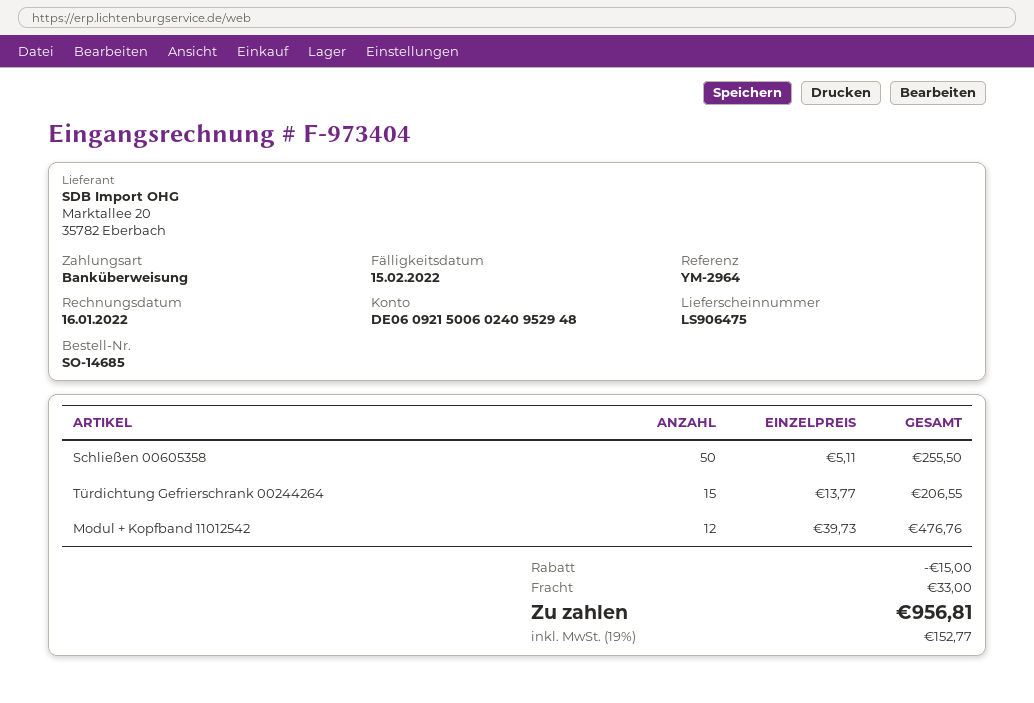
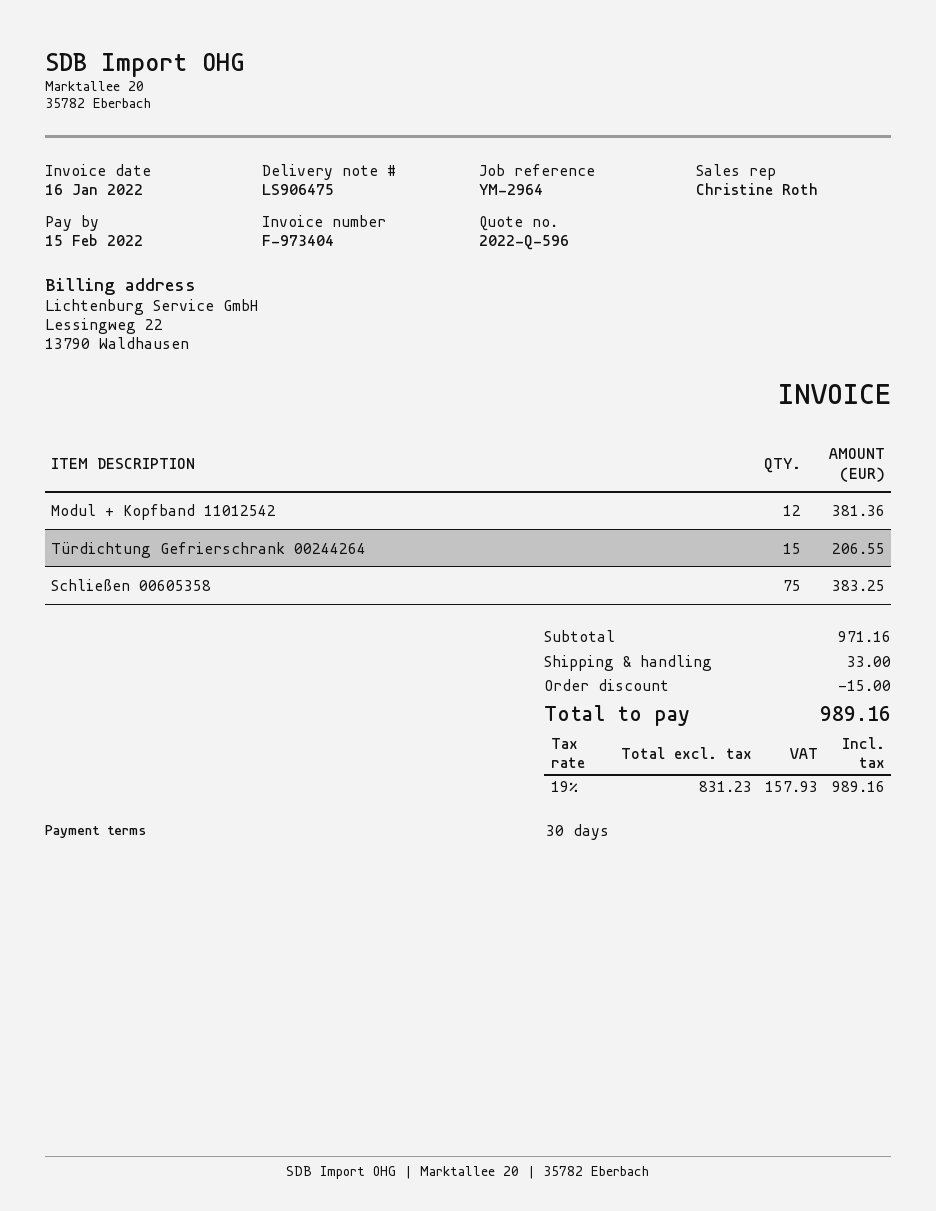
Schließen 00605358: 50 for 255.50 -> 75 for 383.25
Modul + Kopfband 11012542: 12 for 476.76 -> 12 for 381.36
tax: 19% = 152.77 -> 19% = 157.93
total: 956.81 -> 989.16

